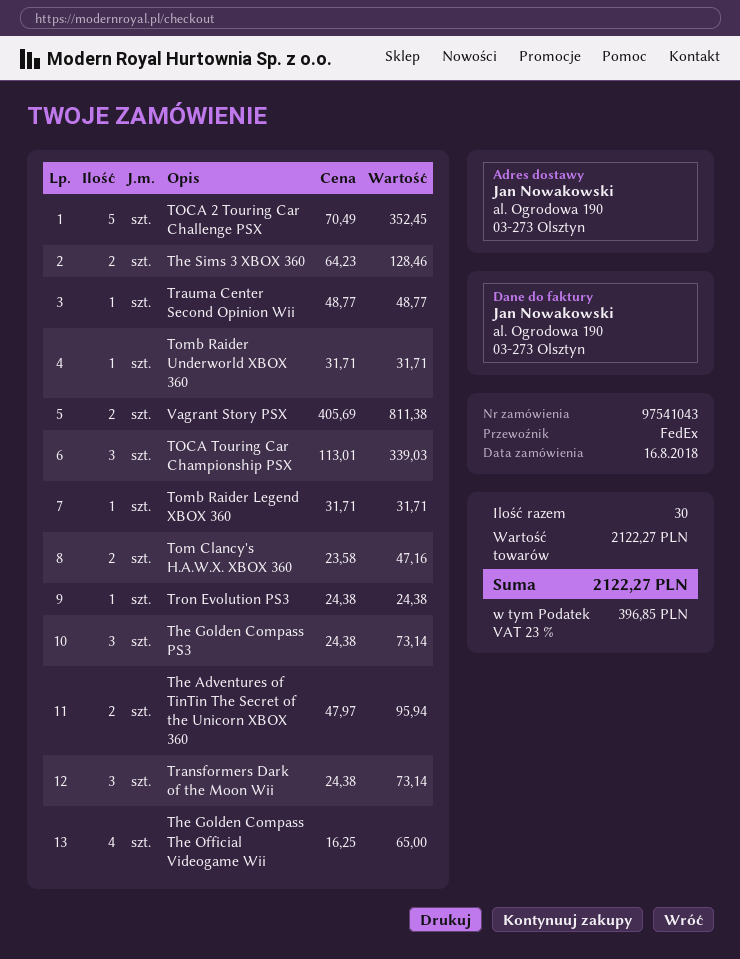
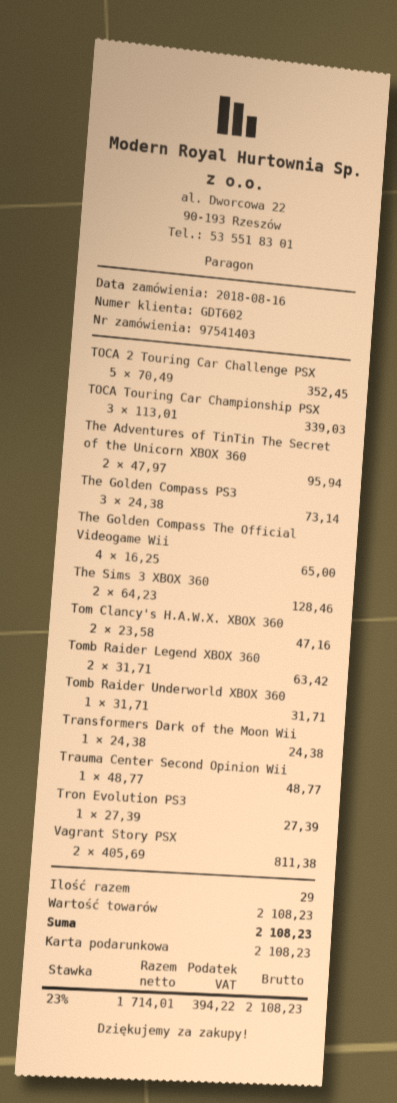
order number: 97541043 -> 97541403
Tomb Raider Legend XBOX 360: 1 x 31.71 = 31.71 -> 2 x 31.71 = 63.42
Tron Evolution PS3: 1 x 24.38 = 24.38 -> 1 x 27.39 = 27.39
Transformers Dark of the Moon Wii: 3 x 24.38 = 73.14 -> 1 x 24.38 = 24.38
total quantity: 30 -> 29
subtotal: 2122.27 -> 2108.23
tax: 23% = 396.85 -> 23% = 394.22
total: 2122.27 -> 2108.23

